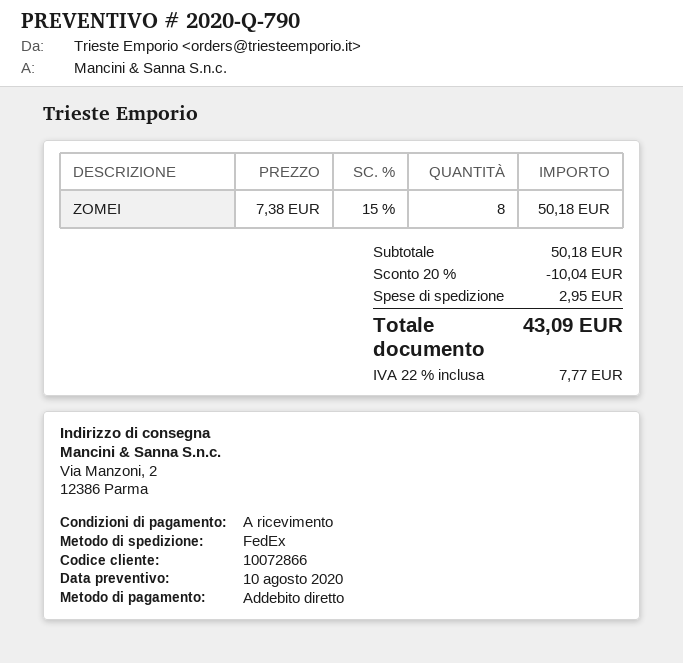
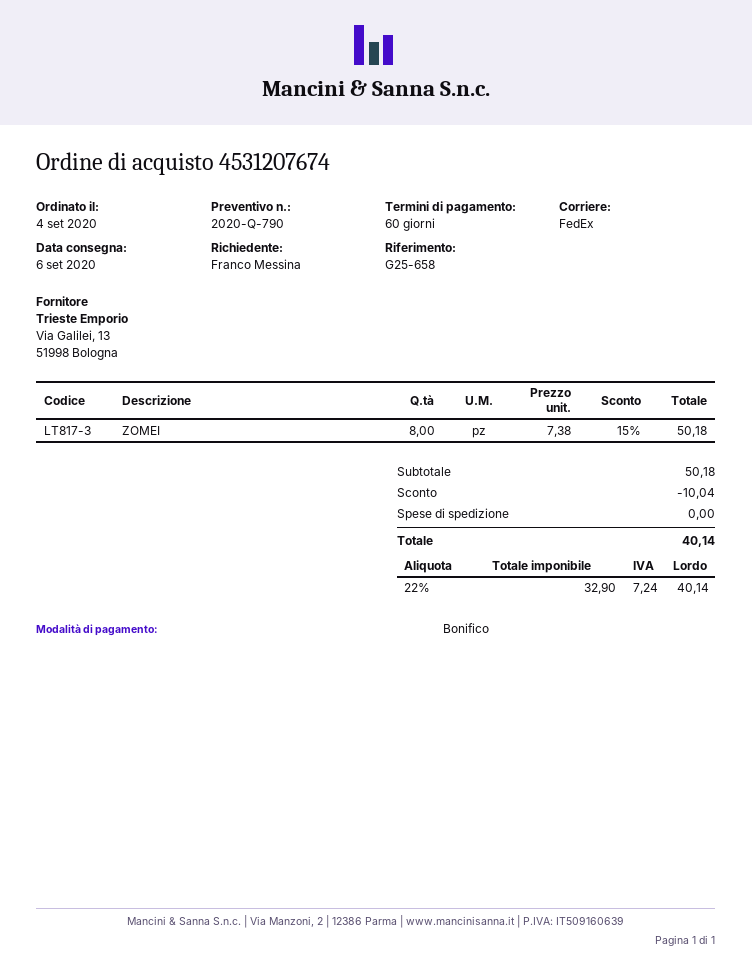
payment terms: on receipt -> 60 days
payment method: direct debit -> bank transfer
shipping: 2.95 -> 0.00
tax: 22% = 7.77 -> 22% = 7.24
total: 43.09 -> 40.14

